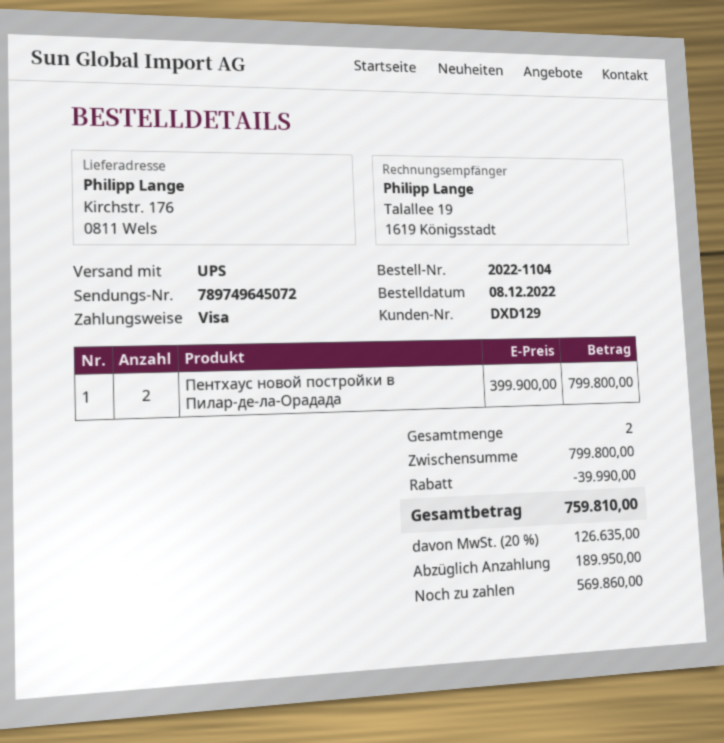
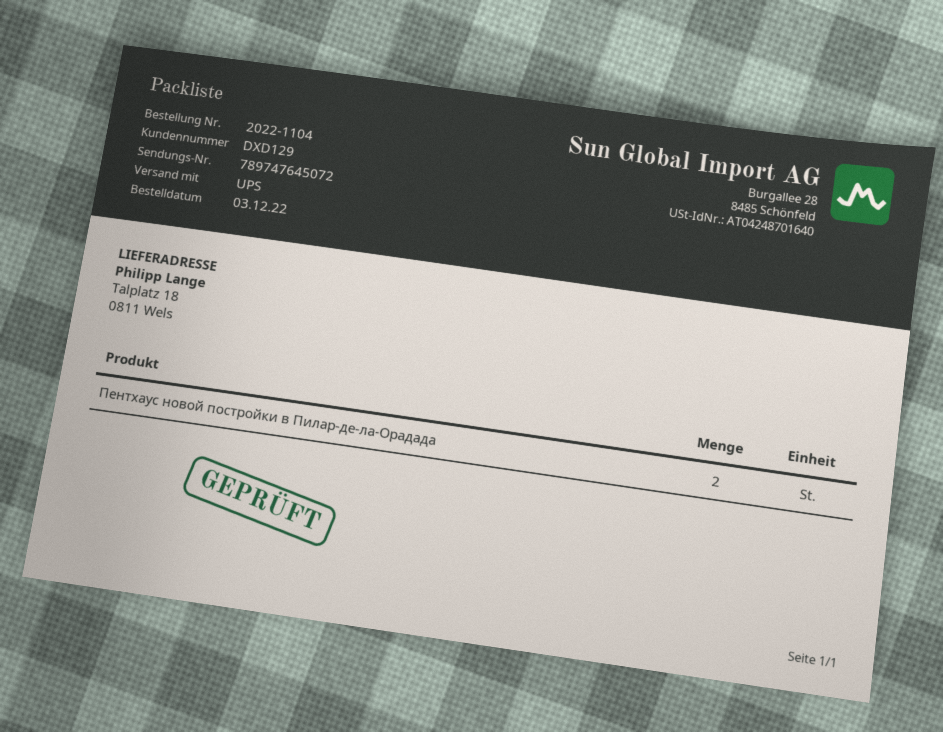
order date: 2022-12-08 -> 2022-12-03
tracking number: 789749645072 -> 789747645072
ship to: Kirchstr. 176, 0811 Wels -> Talplatz 18, 0811 Wels

